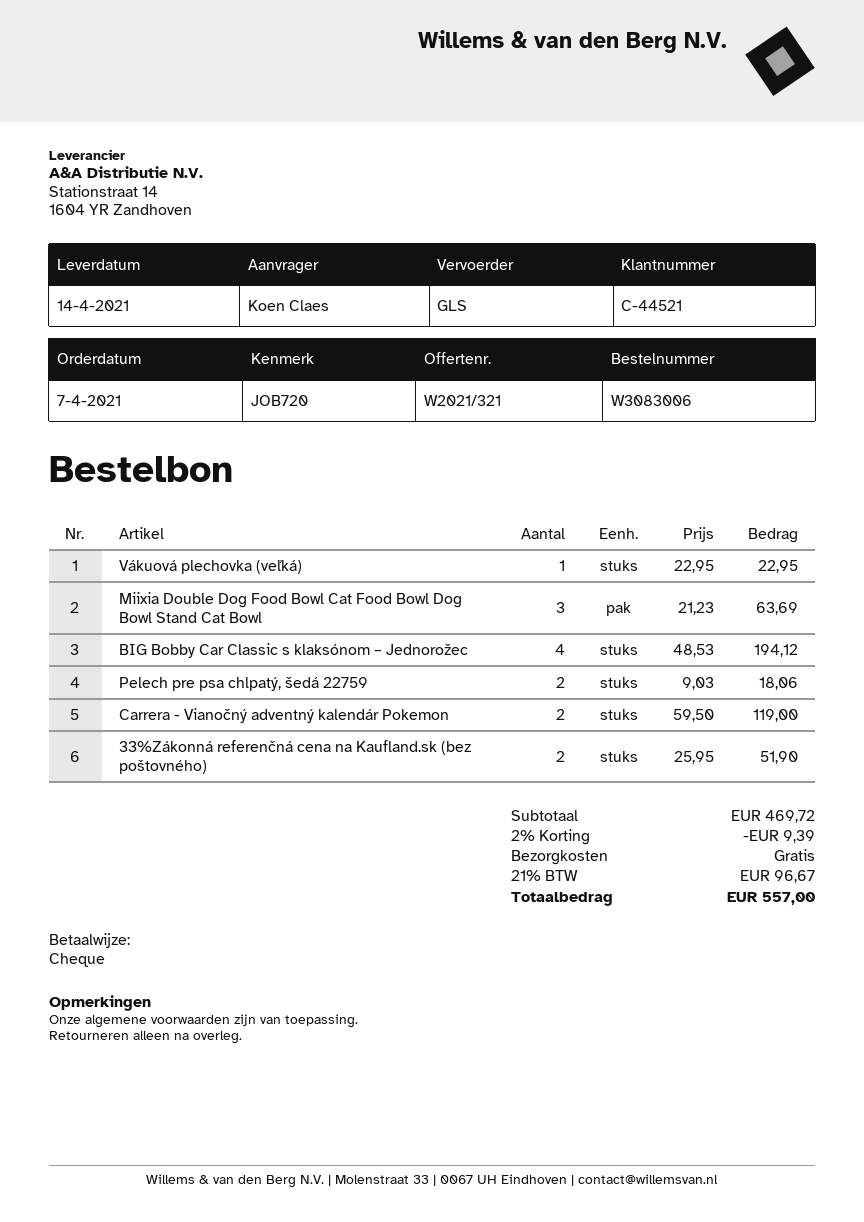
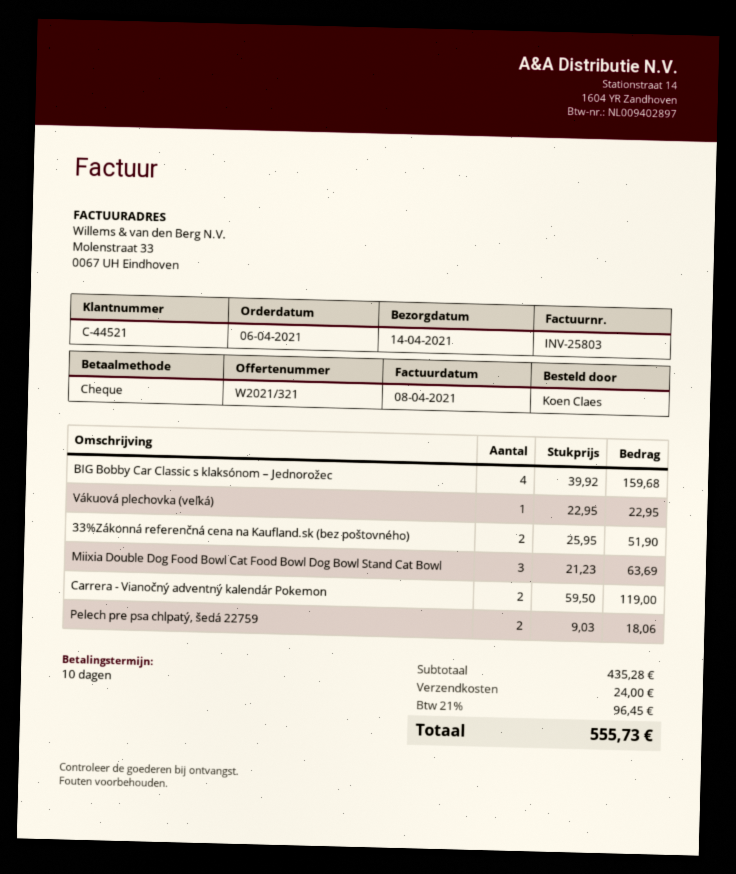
order date: 2021-04-07 -> 2021-04-06
BIG Bobby Car Classic s klaksónom – Jednorožec: 4 x 48.53 = 194.12 -> 4 x 39.92 = 159.68
subtotal: 469.72 -> 435.28
discount: 2% = 9.39 -> none
shipping: 0.00 -> 24.00
tax: 21% = 96.67 -> 21% = 96.45
total: 557.00 -> 555.73

